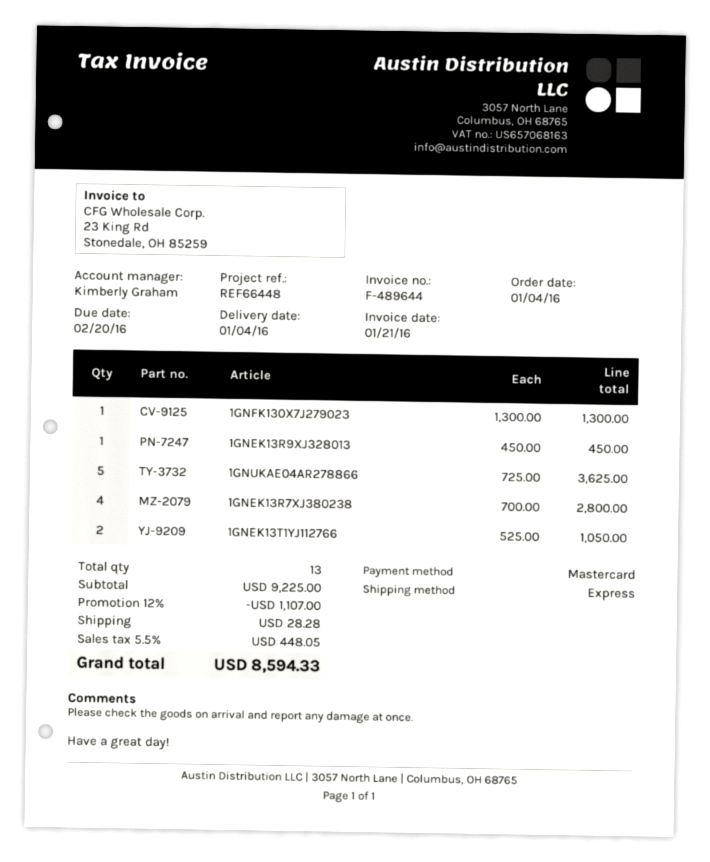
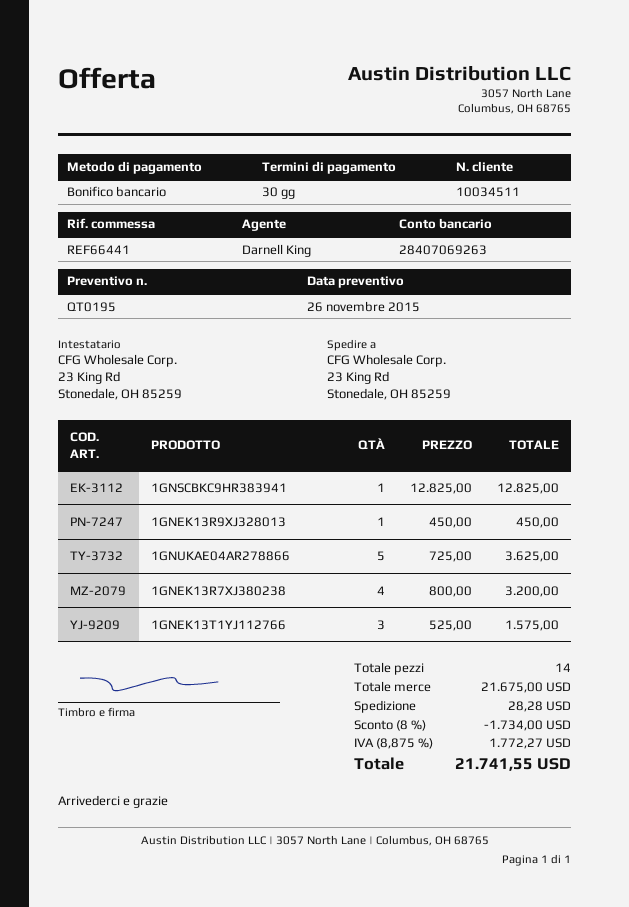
reference: REF66448 -> REF66441
sales rep: Kimberly Graham -> Darnell King
payment method: Mastercard -> bank transfer
1GNFK130X7J279023: 1 x 1300.00 = 1300.00 -> none
1GNEK13R7XJ380238: 4 x 700.00 = 2800.00 -> 4 x 800.00 = 3200.00
1GNEK13T1YJ112766: 2 x 525.00 = 1050.00 -> 3 x 525.00 = 1575.00
1GNSCBKC9HR383941: none -> 1 x 12825.00 = 12825.00
total quantity: 13 -> 14
subtotal: 9225.00 -> 21675.00
discount: 12% = 1107.00 -> 8% = 1734.00
tax: 5.5% = 448.05 -> 8.875% = 1772.27
total: 8594.33 -> 21741.55

